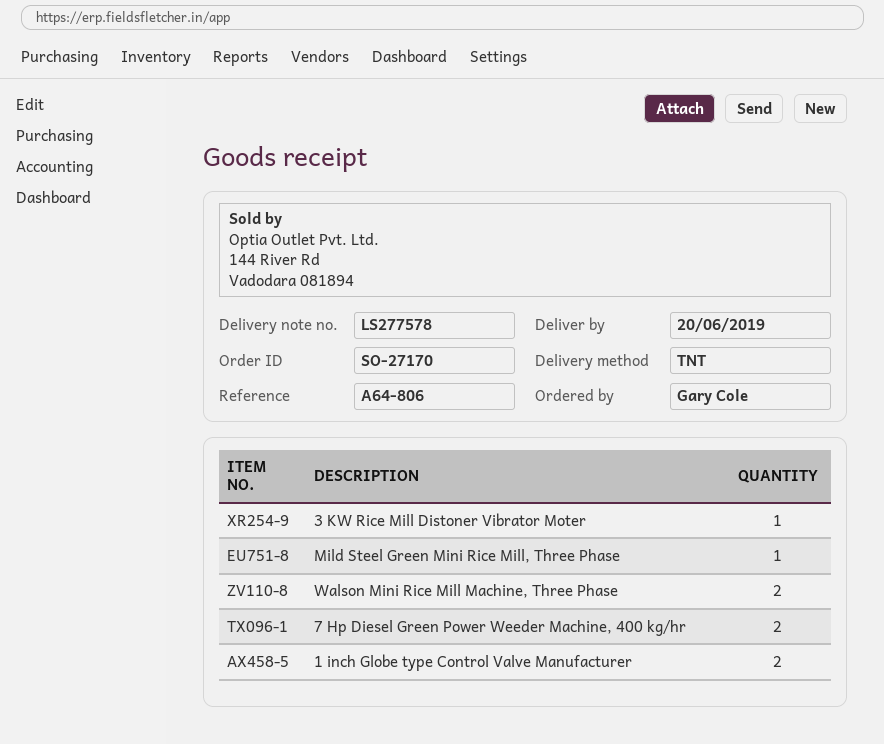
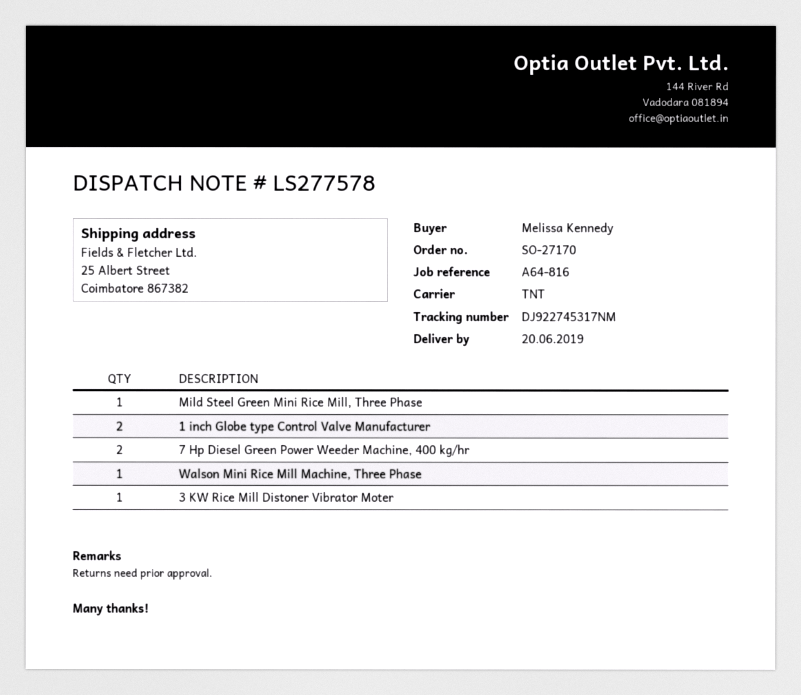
reference: A64-806 -> A64-816
ordered by: Gary Cole -> Melissa Kennedy
Walson Mini Rice Mill Machine, Three Phase: 2 -> 1

